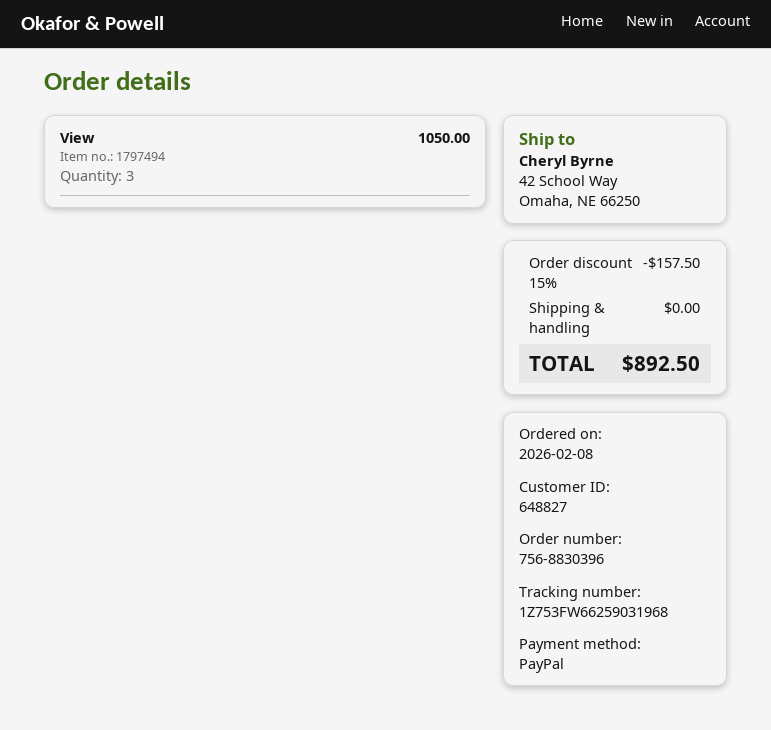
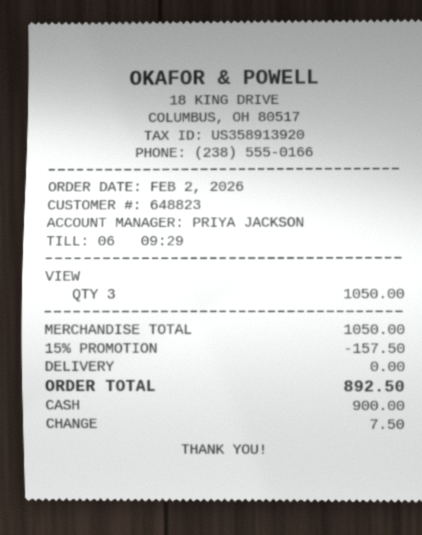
order date: 2026-02-08 -> 2026-02-02
customer number: 648827 -> 648823
payment method: PayPal -> cash

